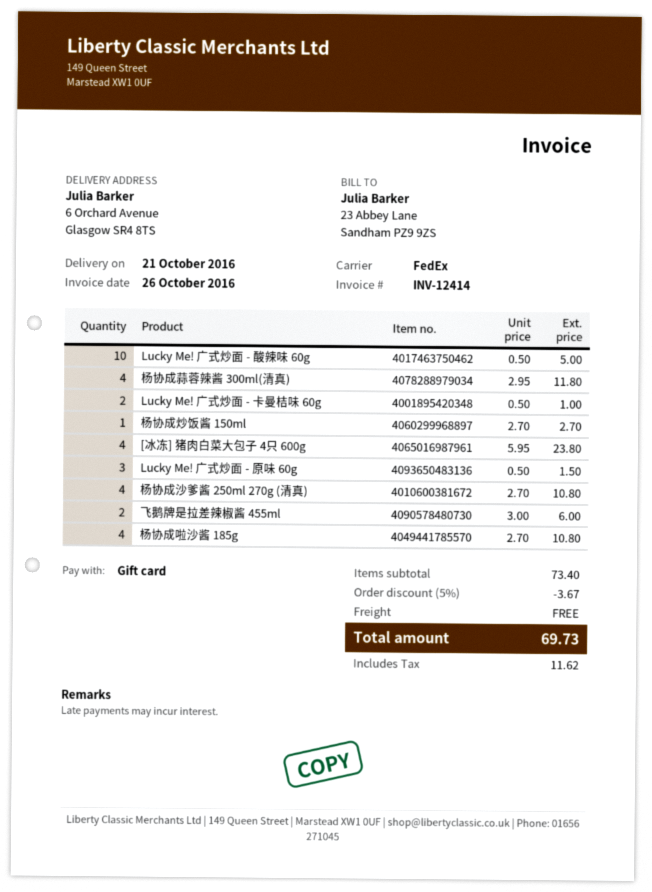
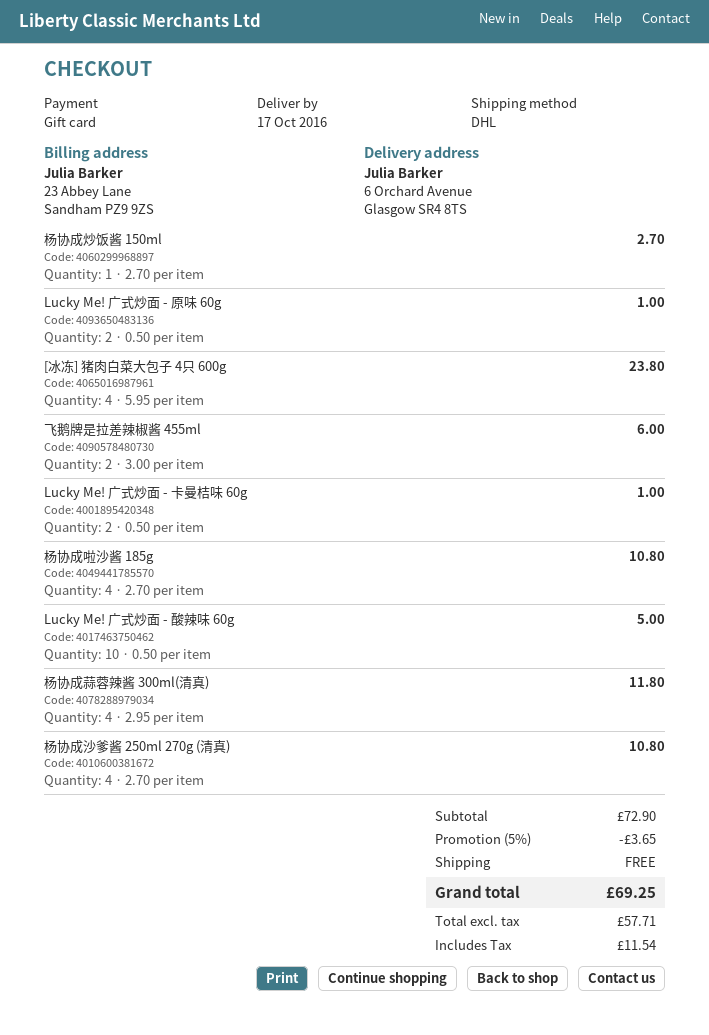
delivery date: 2016-10-21 -> 2016-10-17
shipping method: FedEx -> DHL
Lucky Me! 广式炒面 - 原味 60g: 3 x 0.50 = 1.50 -> 2 x 0.50 = 1.00
subtotal: 73.40 -> 72.90
discount: 5% = 3.67 -> 5% = 3.65
tax: 11.62 -> 11.54
total: 69.73 -> 69.25

